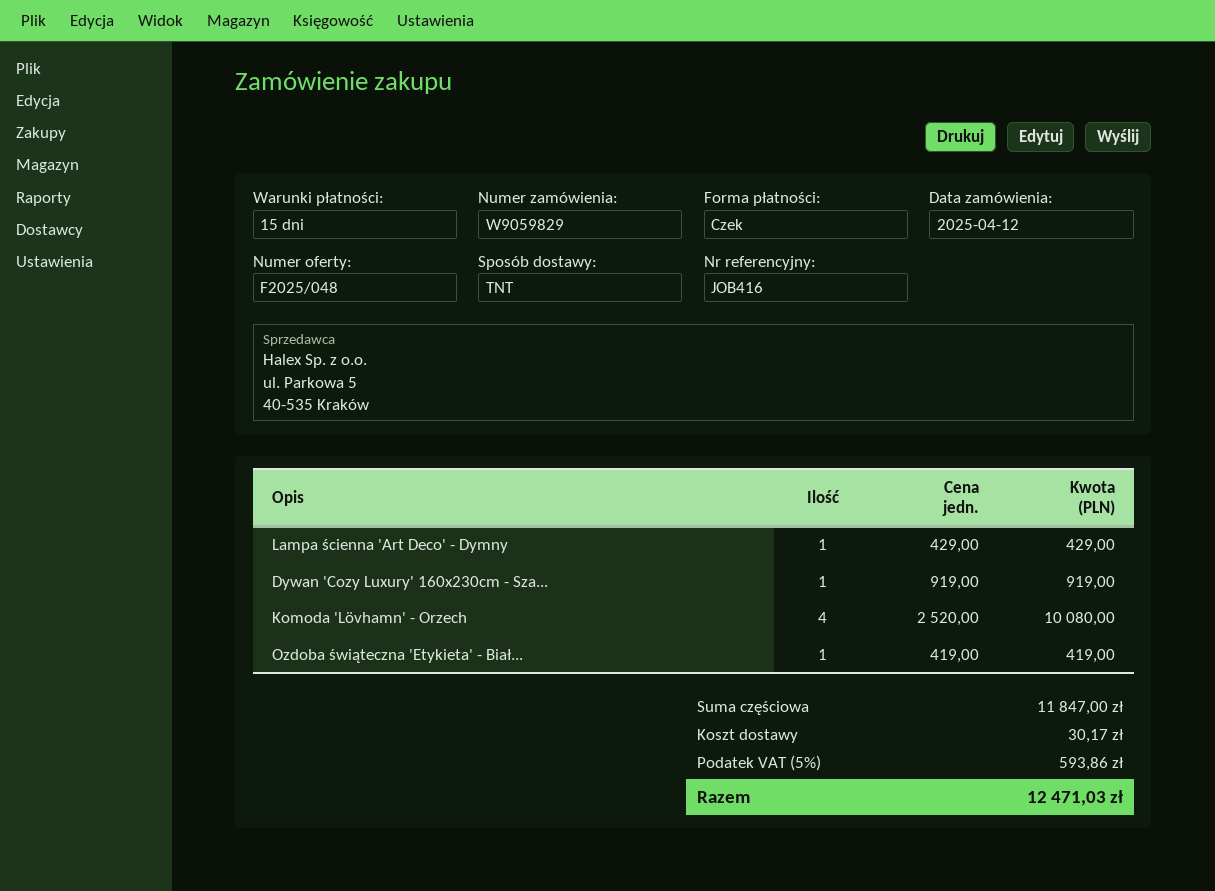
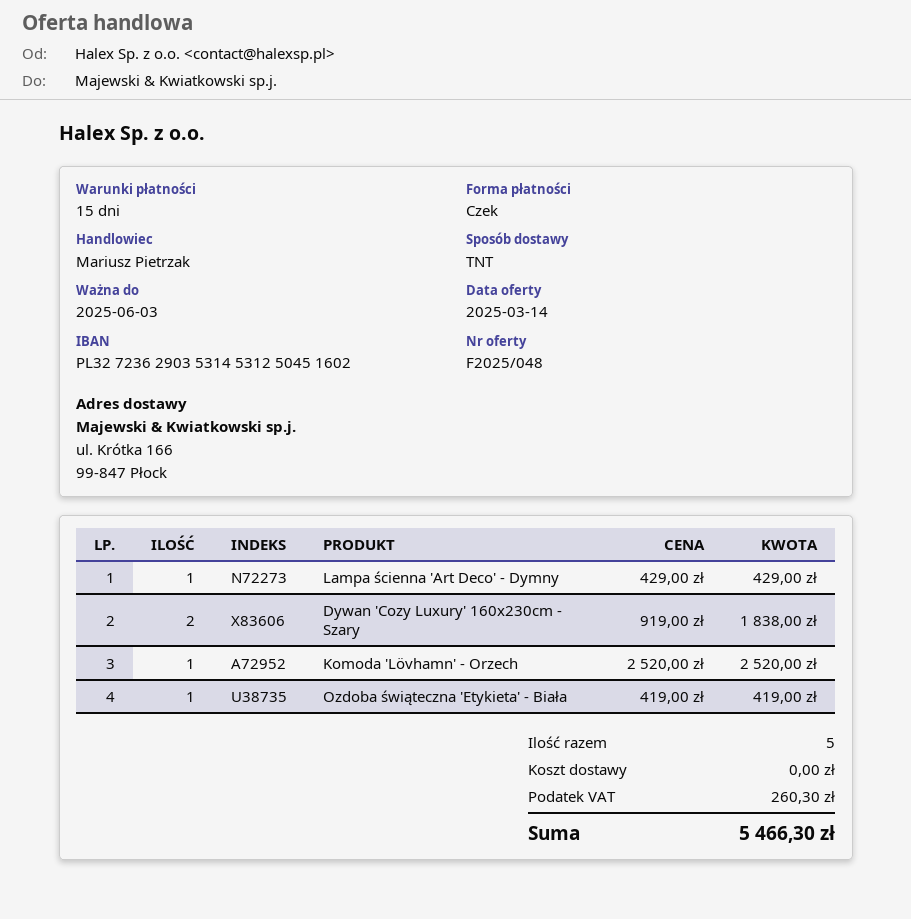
Dywan 'Cozy Luxury' 160x230cm - Sza...: 1 x 919.00 = 919.00 -> 2 x 919.00 = 1838.00
Komoda 'Lövhamn' - Orzech: 4 x 2520.00 = 10080.00 -> 1 x 2520.00 = 2520.00
shipping: 30.17 -> 0.00
tax: 593.86 -> 260.30
total: 12471.03 -> 5466.30

